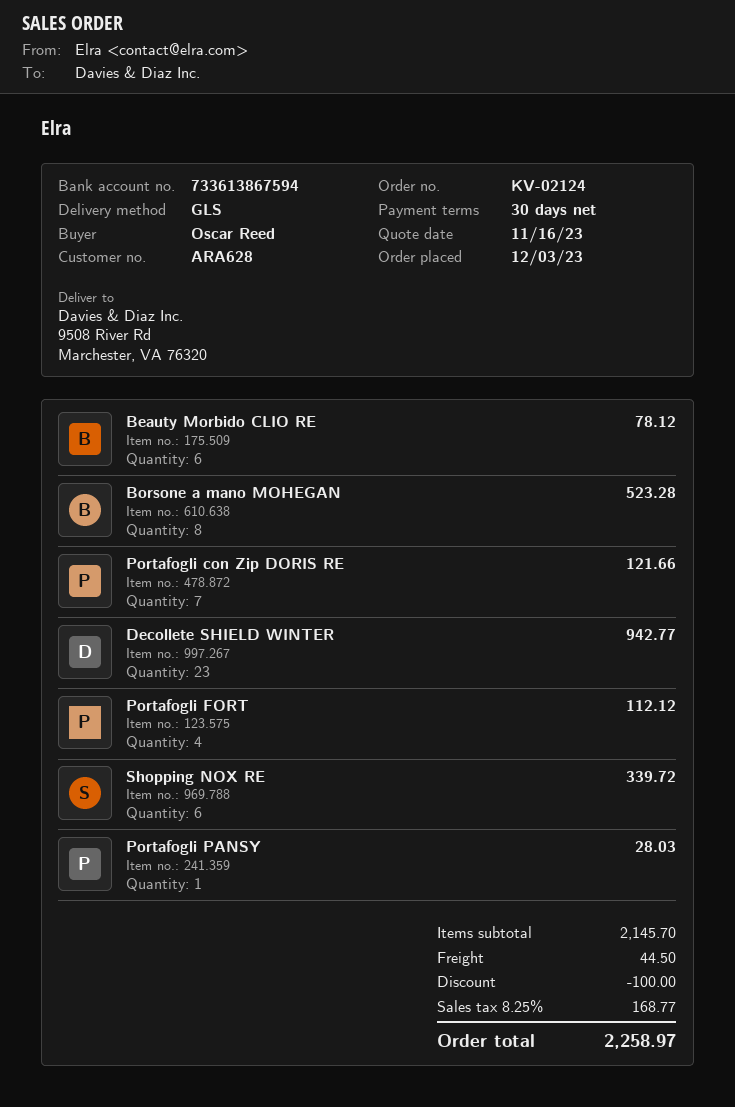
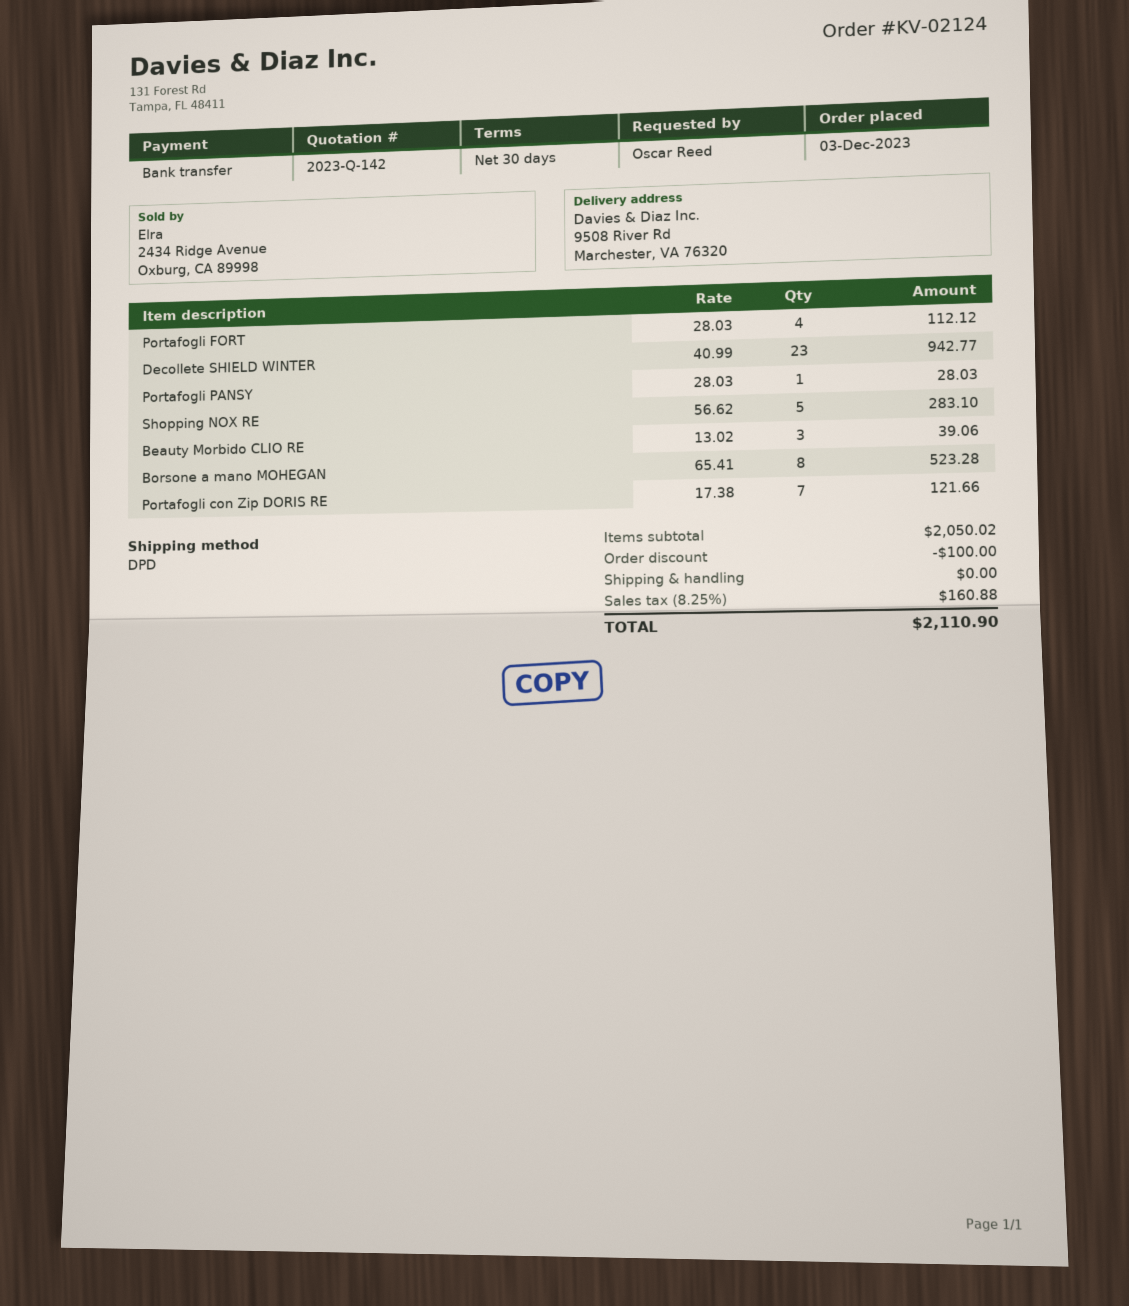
shipping method: GLS -> DPD
Beauty Morbido CLIO RE: 6 for 78.12 -> 3 for 39.06
Shopping NOX RE: 6 for 339.72 -> 5 for 283.10
subtotal: 2145.70 -> 2050.02
shipping: 44.50 -> 0.00
tax: 8.25% = 168.77 -> 8.25% = 160.88
total: 2258.97 -> 2110.90

